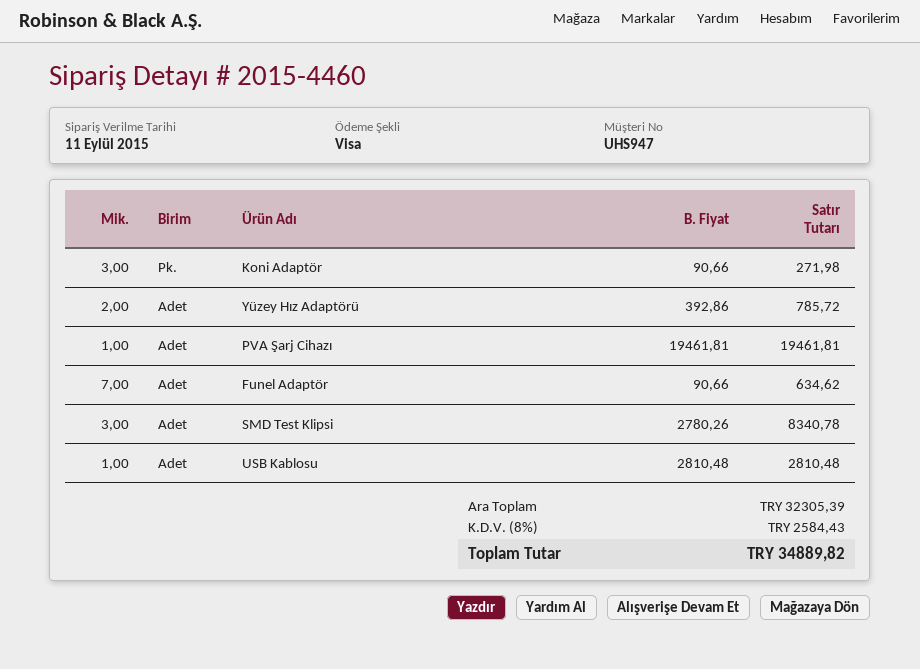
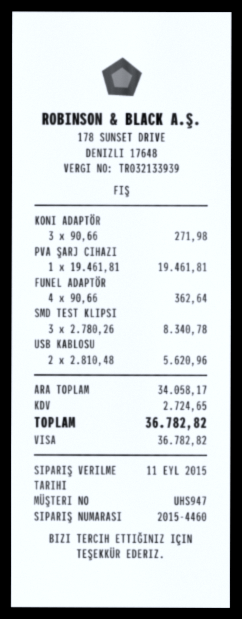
Yüzey Hız Adaptörü: 2 x 392.86 = 785.72 -> none
Funel Adaptör: 7 x 90.66 = 634.62 -> 4 x 90.66 = 362.64
USB Kablosu: 1 x 2810.48 = 2810.48 -> 2 x 2810.48 = 5620.96
subtotal: 32305.39 -> 34058.17
tax: 2584.43 -> 2724.65
total: 34889.82 -> 36782.82

